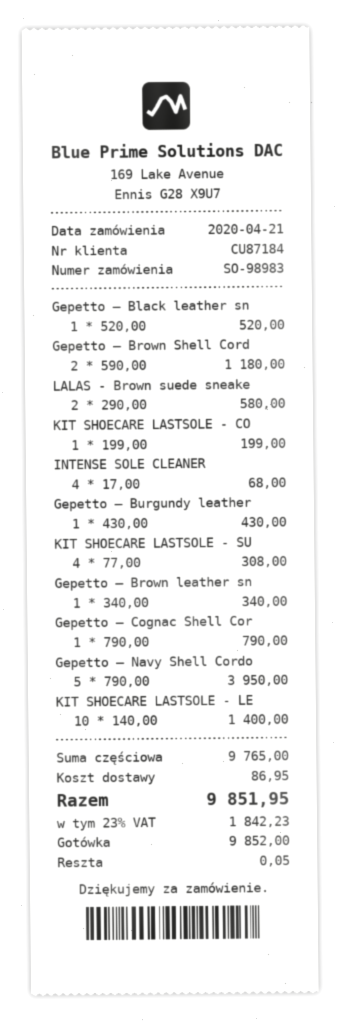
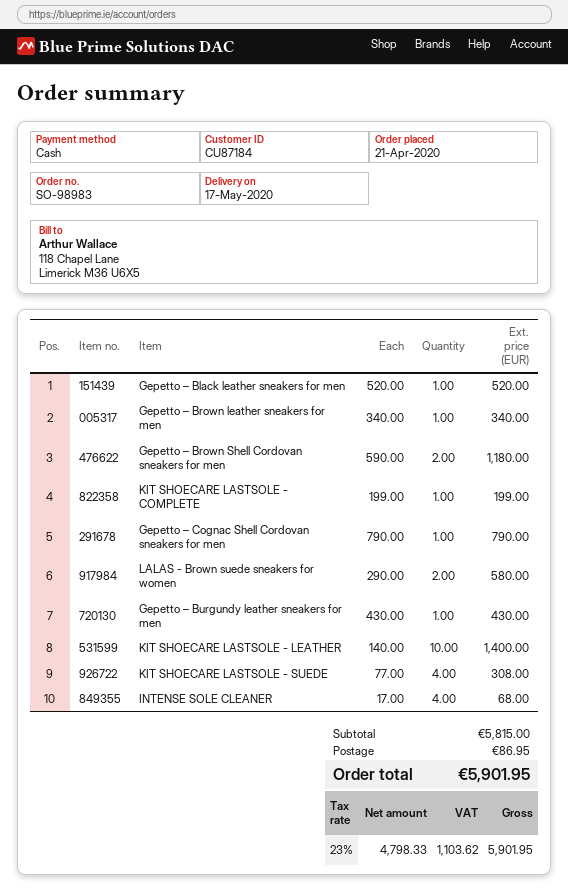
Gepetto – Navy Shell Cordo: 5 x 790.00 = 3950.00 -> none
subtotal: 9765.00 -> 5815.00
tax: 23% = 1842.23 -> 23% = 1103.62
total: 9851.95 -> 5901.95

